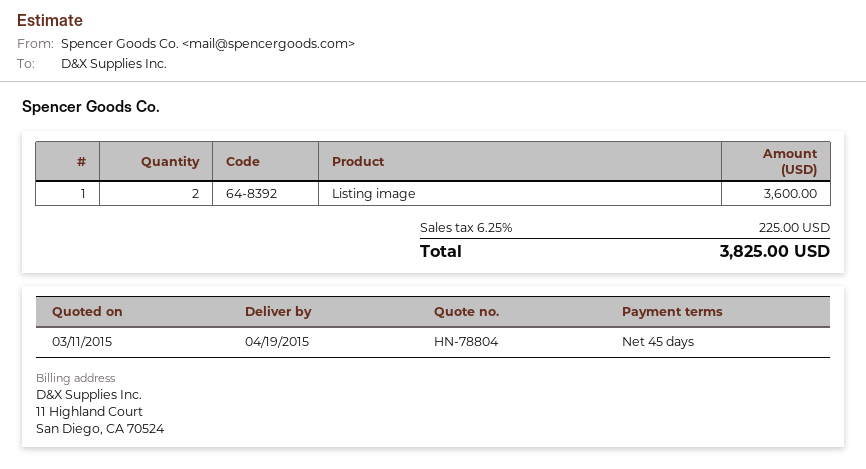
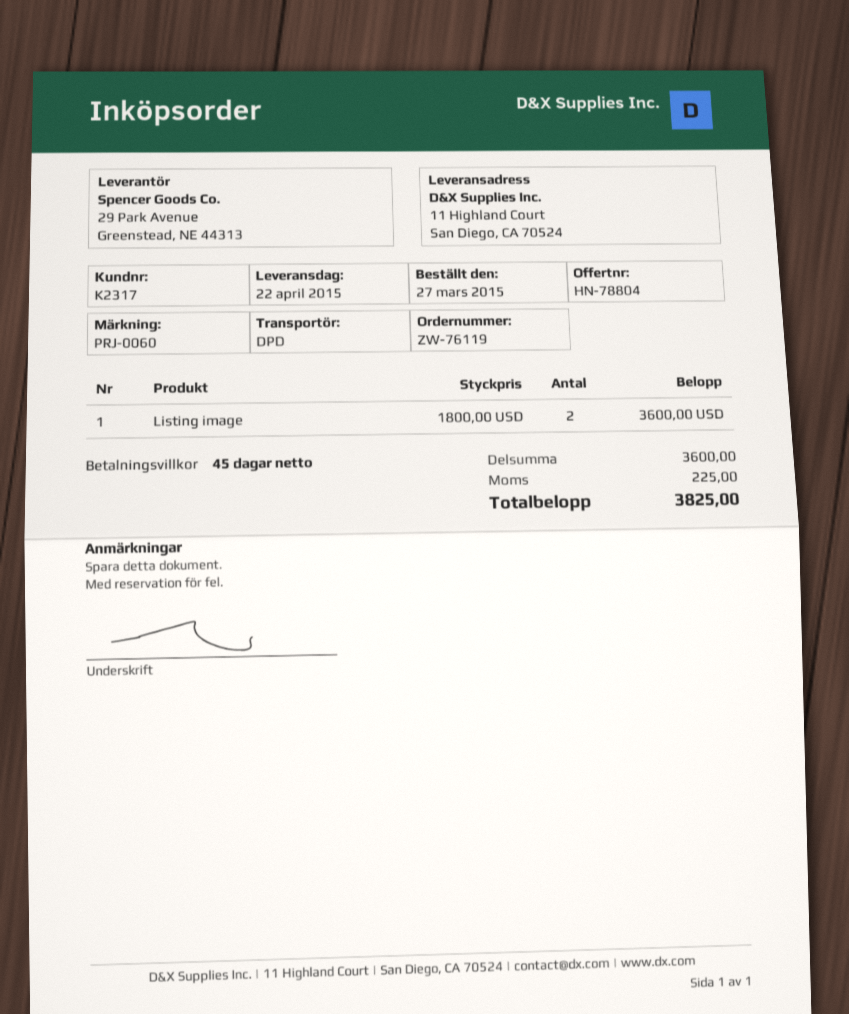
delivery date: 2015-04-19 -> 2015-04-22

